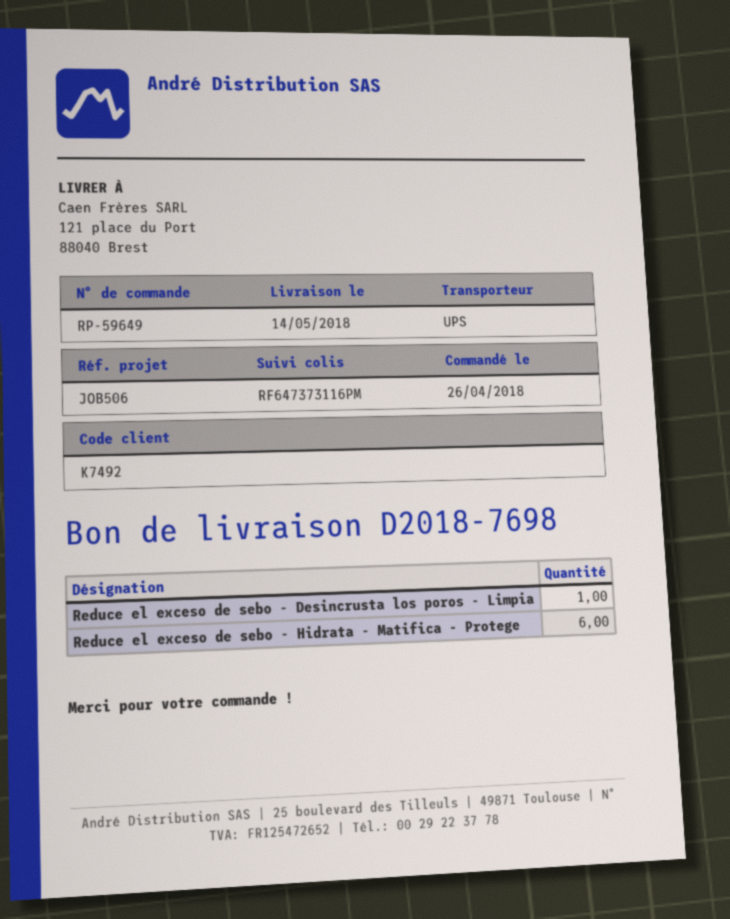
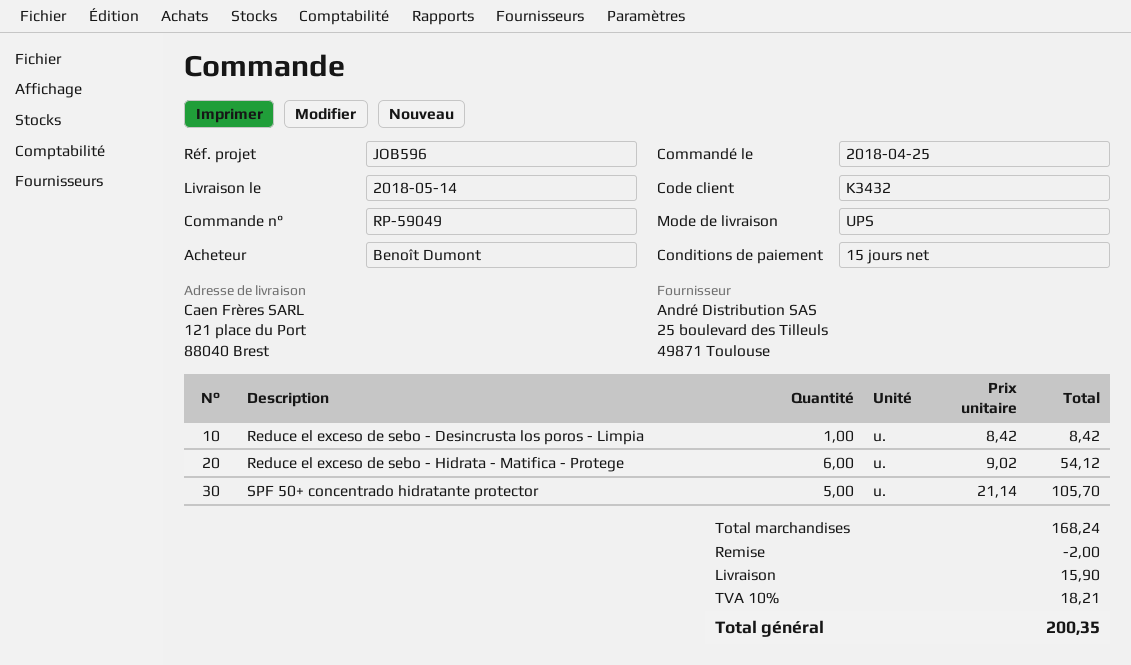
order number: RP-59649 -> RP-59049
order date: 2018-04-26 -> 2018-04-25
customer number: K7492 -> K3432
reference: JOB506 -> JOB596
SPF 50+ concentrado hidratante protector: none -> 5

